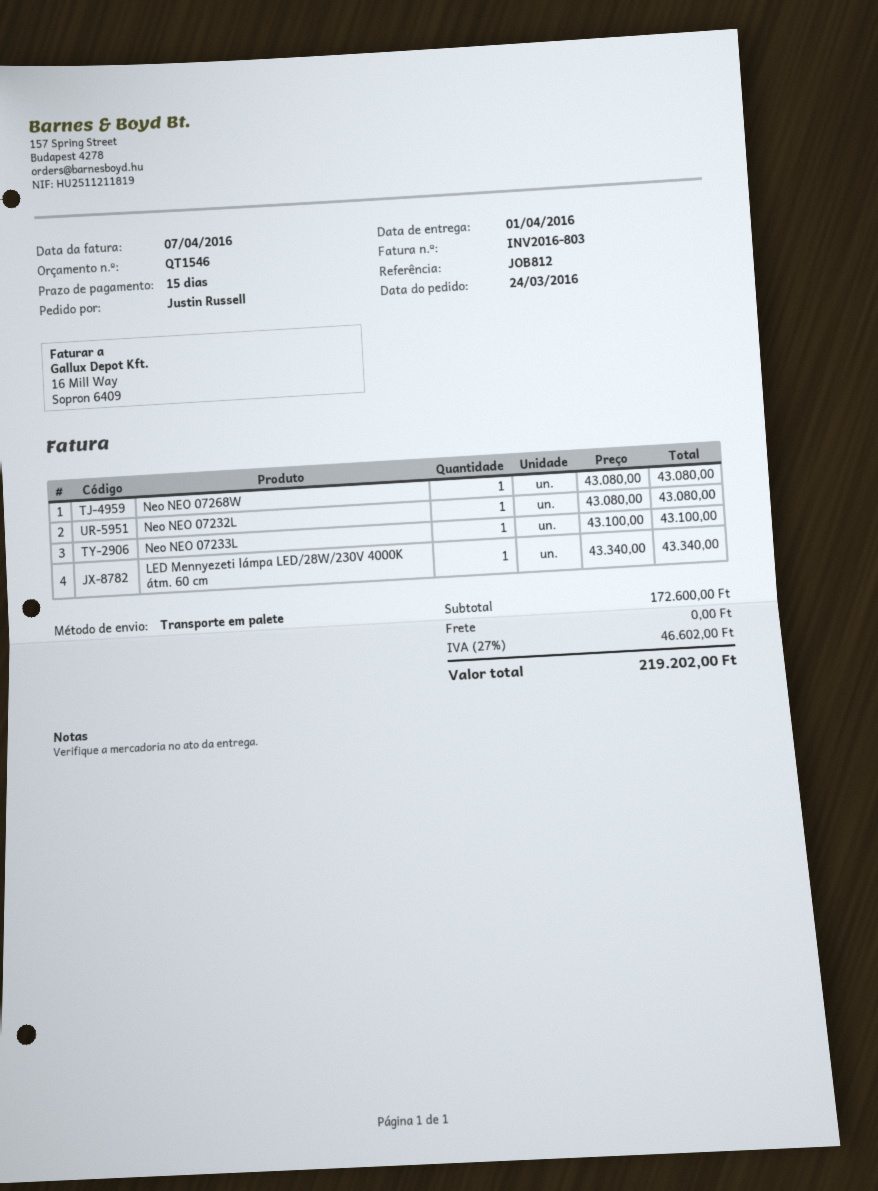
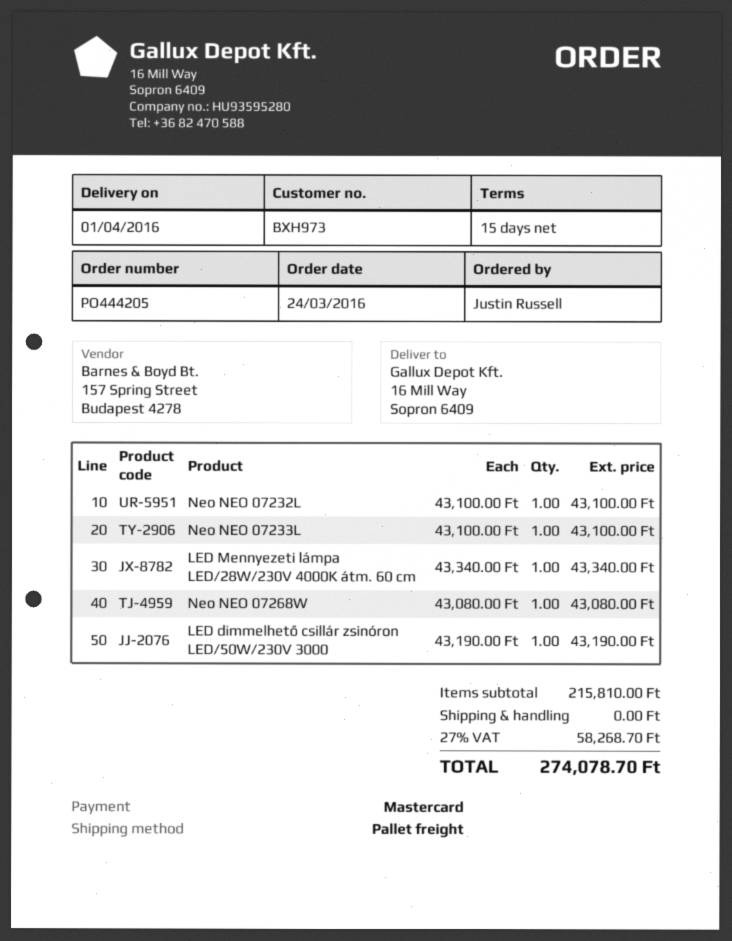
Neo NEO 07232L: 1 x 43080.00 = 43080.00 -> 1 x 43100.00 = 43100.00
LED dimmelhető csillár zsinóron LED/50W/230V 3000: none -> 1 x 43190.00 = 43190.00
subtotal: 172600.00 -> 215810.00
tax: 27% = 46602.00 -> 27% = 58268.70
total: 219202.00 -> 274078.70

